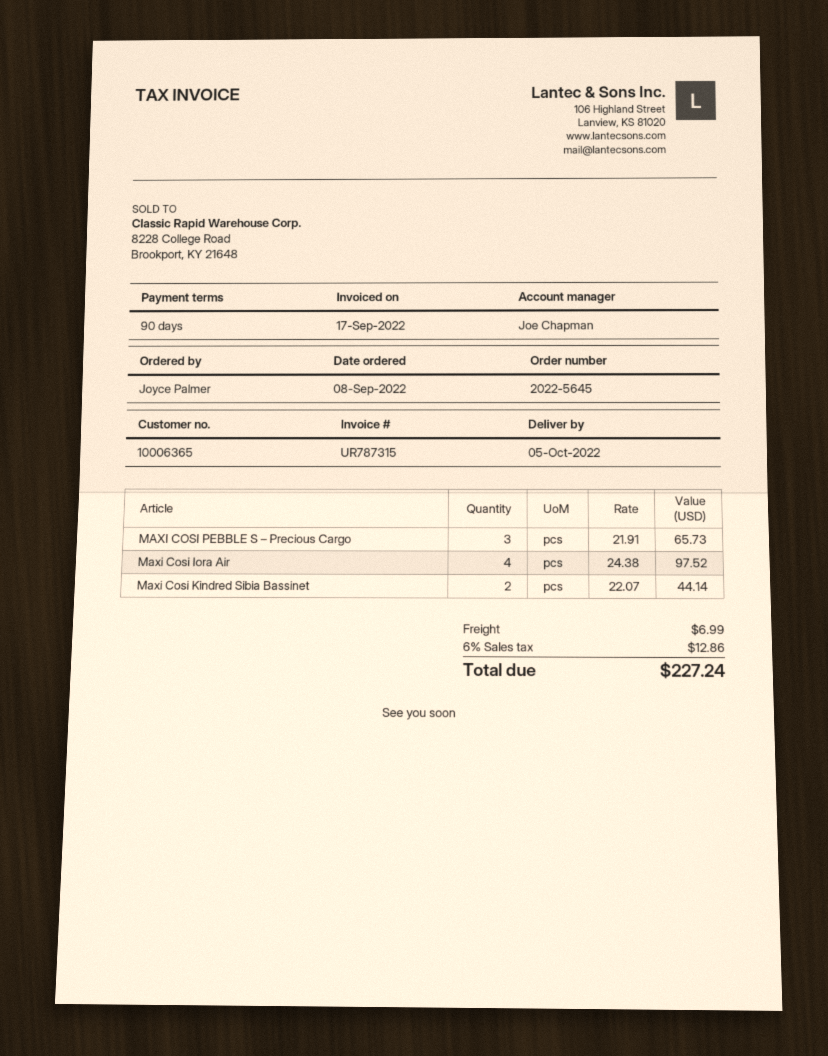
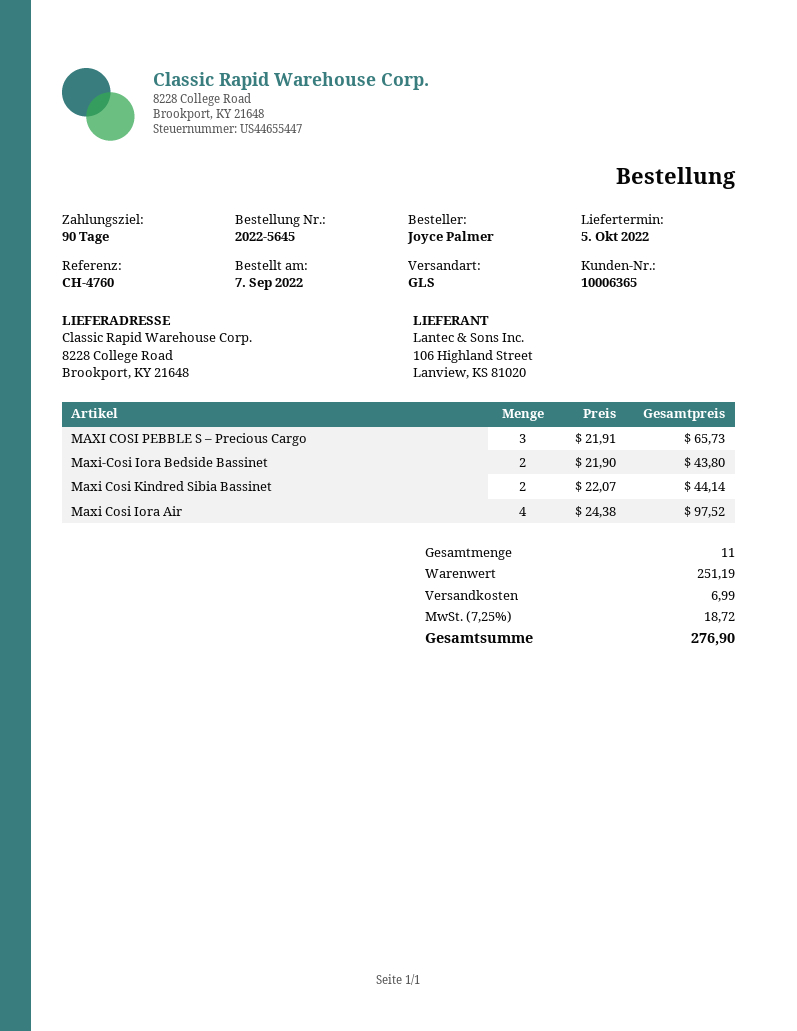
order date: 2022-09-08 -> 2022-09-07
Maxi-Cosi Iora Bedside Bassinet: none -> 2 x 21.90 = 43.80
tax: 6% = 12.86 -> 7.25% = 18.72
total: 227.24 -> 276.90

